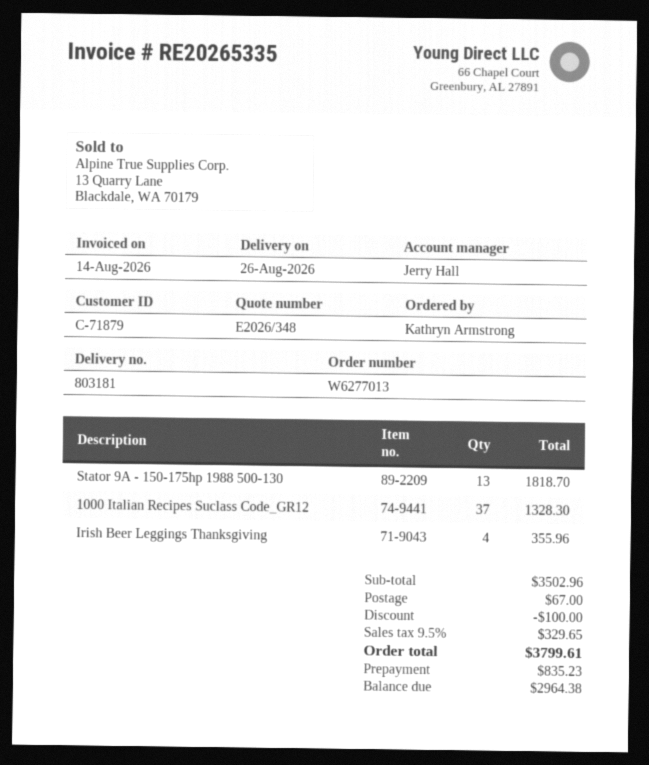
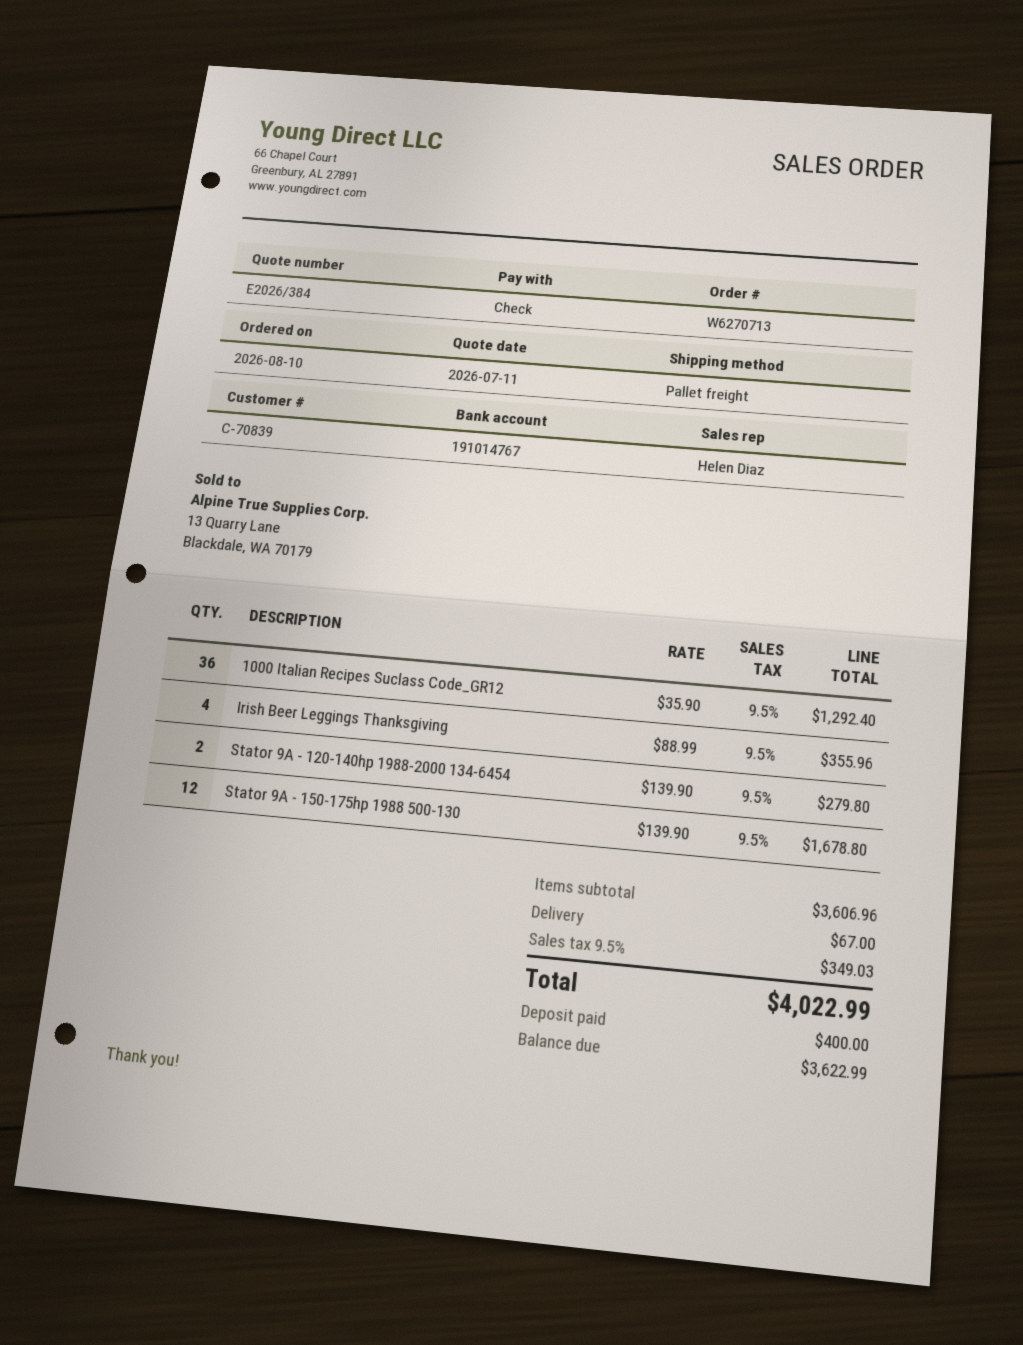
quote number: E2026/348 -> E2026/384
order number: W6277013 -> W6270713
customer number: C-71879 -> C-70839
sales rep: Jerry Hall -> Helen Diaz
Stator 9A - 150-175hp 1988 500-130: 13 for 1818.70 -> 12 for 1678.80
1000 Italian Recipes Suclass Code_GR12: 37 for 1328.30 -> 36 for 1292.40
Stator 9A - 120-140hp 1988-2000 134-6454: none -> 2 for 279.80
subtotal: 3502.96 -> 3606.96
discount: 100.00 -> none
tax: 9.5% = 329.65 -> 9.5% = 349.03
total: 3799.61 -> 4022.99
deposit: 835.23 -> 400.00
balance: 2964.38 -> 3622.99

